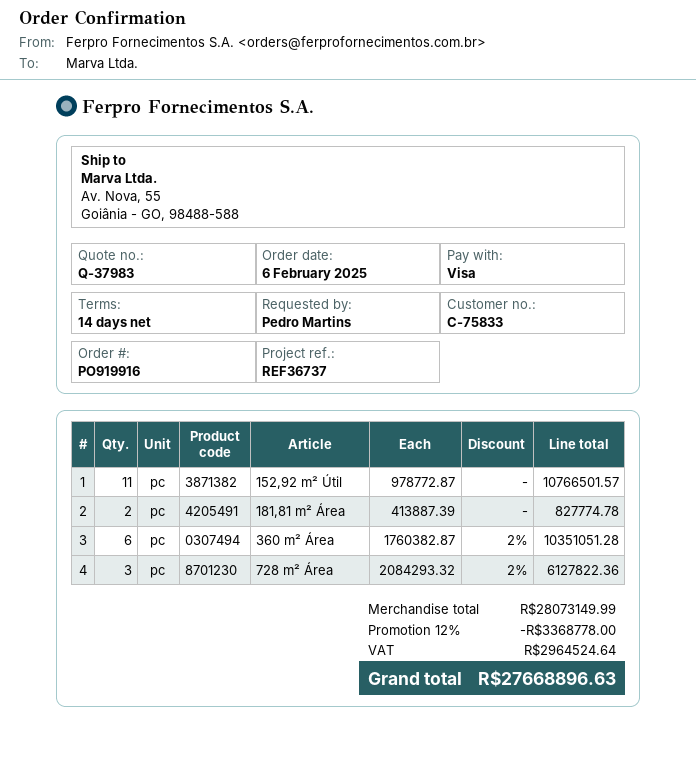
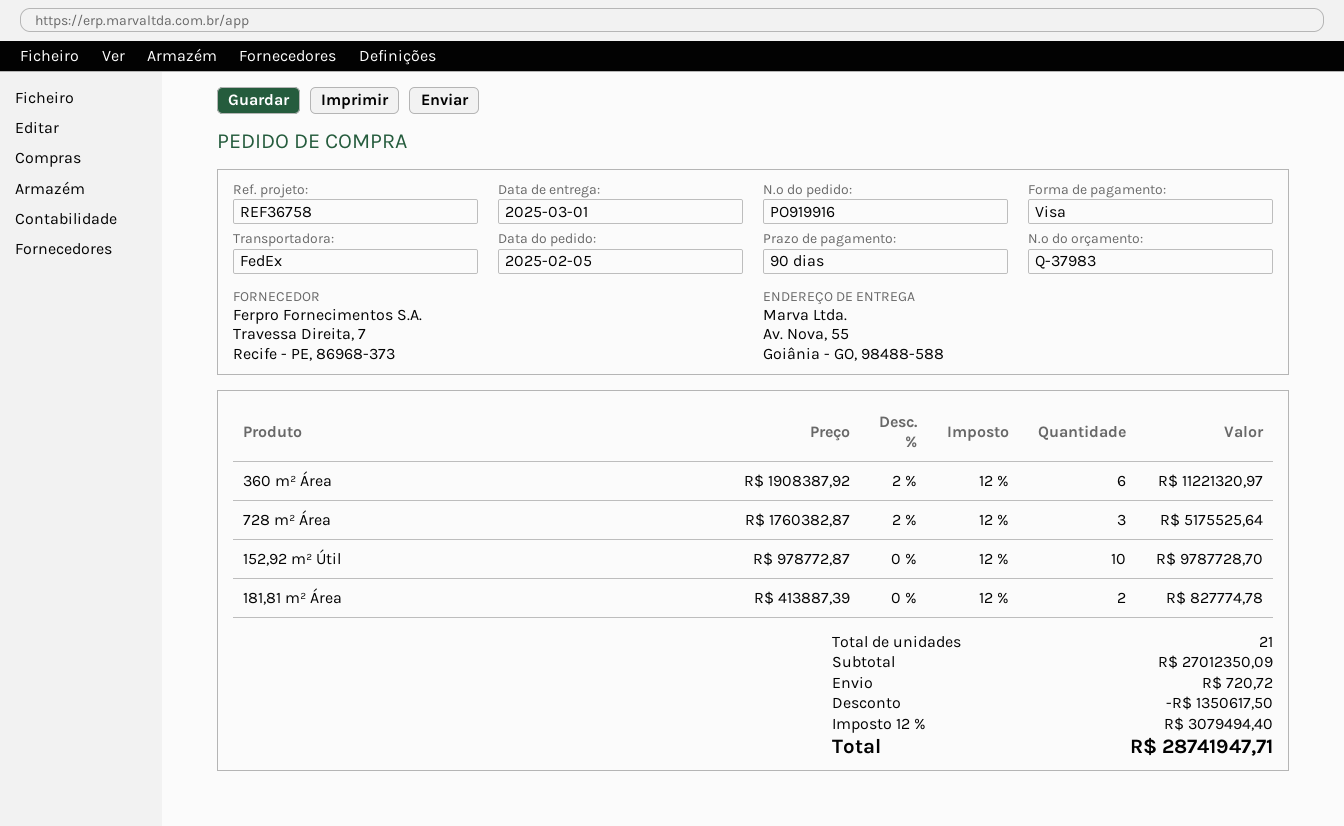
order date: 2025-02-06 -> 2025-02-05
payment terms: 14 days -> 90 days
reference: REF36737 -> REF36758
152,92 m² Útil: 11 x 978772.87 = 10766501.57 -> 10 x 978772.87 = 9787728.70
360 m² Área: 6 x 1760382.87 - 2% = 10351051.28 -> 6 x 1908387.92 - 2% = 11221320.97
728 m² Área: 3 x 2084293.32 - 2% = 6127822.36 -> 3 x 1760382.87 - 2% = 5175525.64
subtotal: 28073149.99 -> 27012350.09
discount: 3368778.00 -> 1350617.50
shipping: none -> 720.72
tax: 2964524.64 -> 3079494.40
total: 27668896.63 -> 28741947.71

